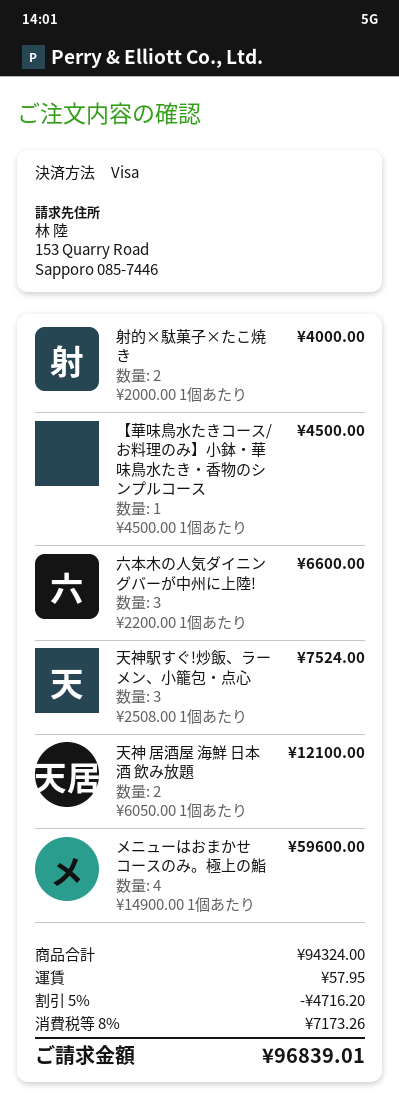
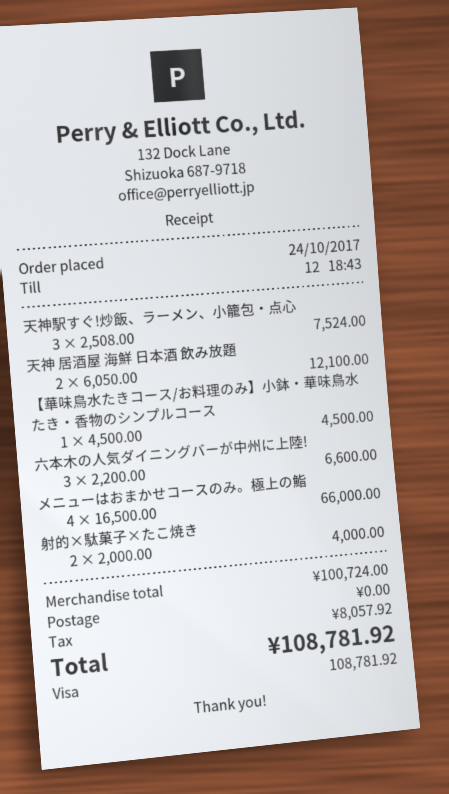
メニューはおまかせコースのみ。極上の鮨: 4 x 14900.00 = 59600.00 -> 4 x 16500.00 = 66000.00
subtotal: 94324.00 -> 100724.00
discount: 5% = 4716.20 -> none
shipping: 57.95 -> 0.00
tax: 7173.26 -> 8057.92
total: 96839.01 -> 108781.92

